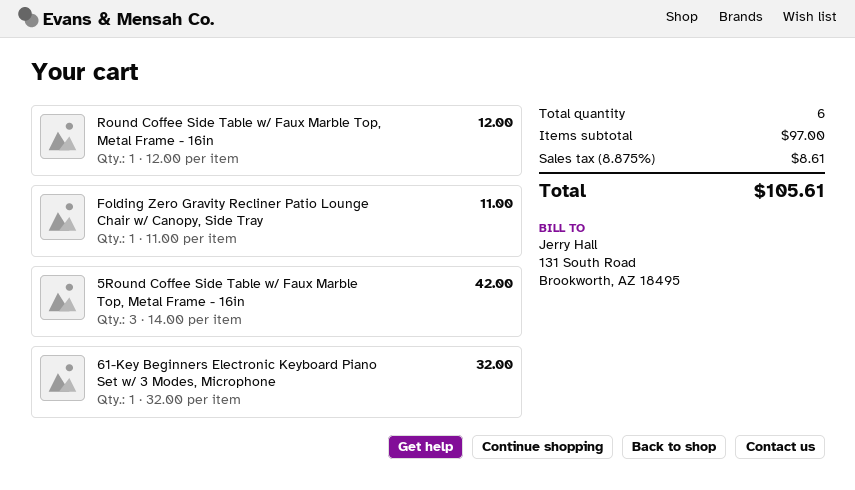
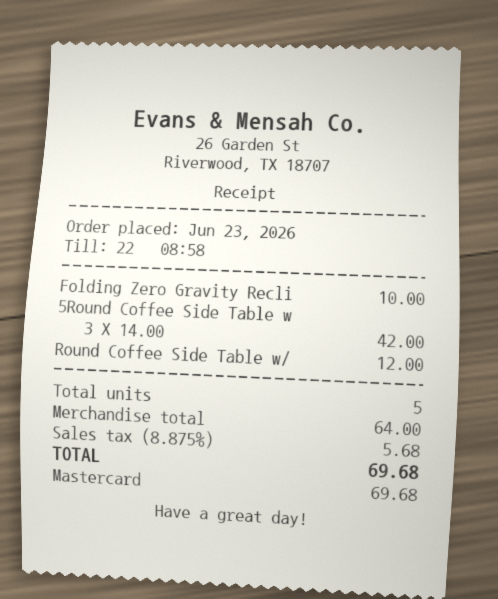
Folding Zero Gravity Recliner Patio Lounge Chair w/ Canopy, Side Tray: 1 x 11.00 = 11.00 -> 1 x 10.00 = 10.00
61-Key Beginners Electronic Keyboard Piano Set w/ 3 Modes, Microphone: 1 x 32.00 = 32.00 -> none
total quantity: 6 -> 5
subtotal: 97.00 -> 64.00
tax: 8.875% = 8.61 -> 8.875% = 5.68
total: 105.61 -> 69.68

